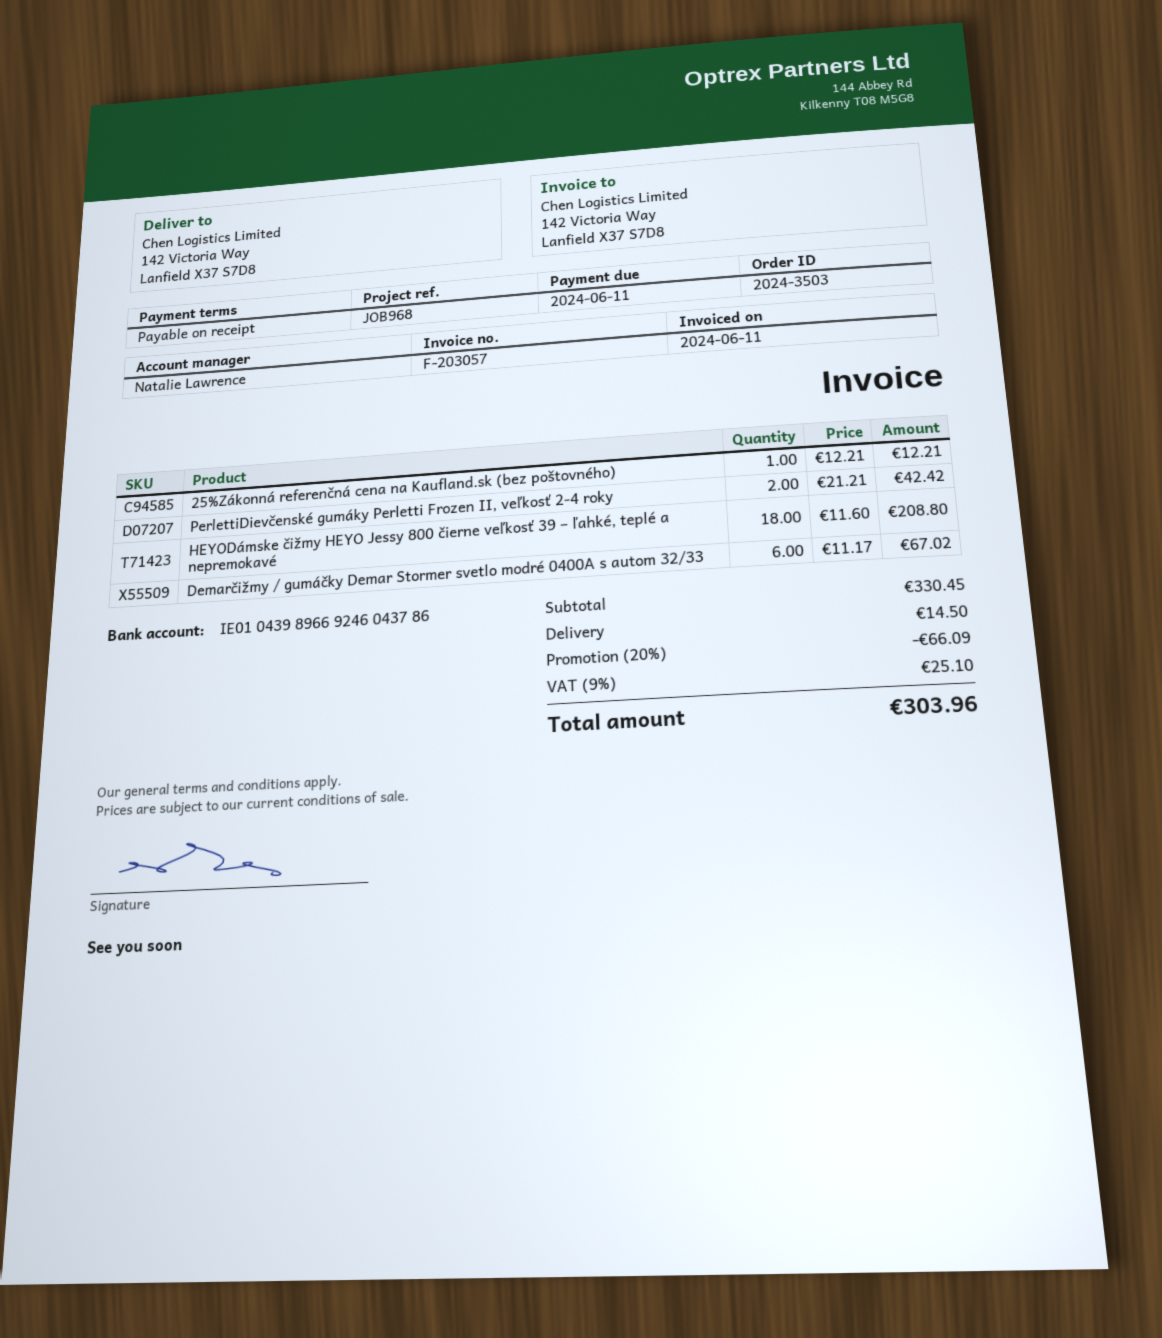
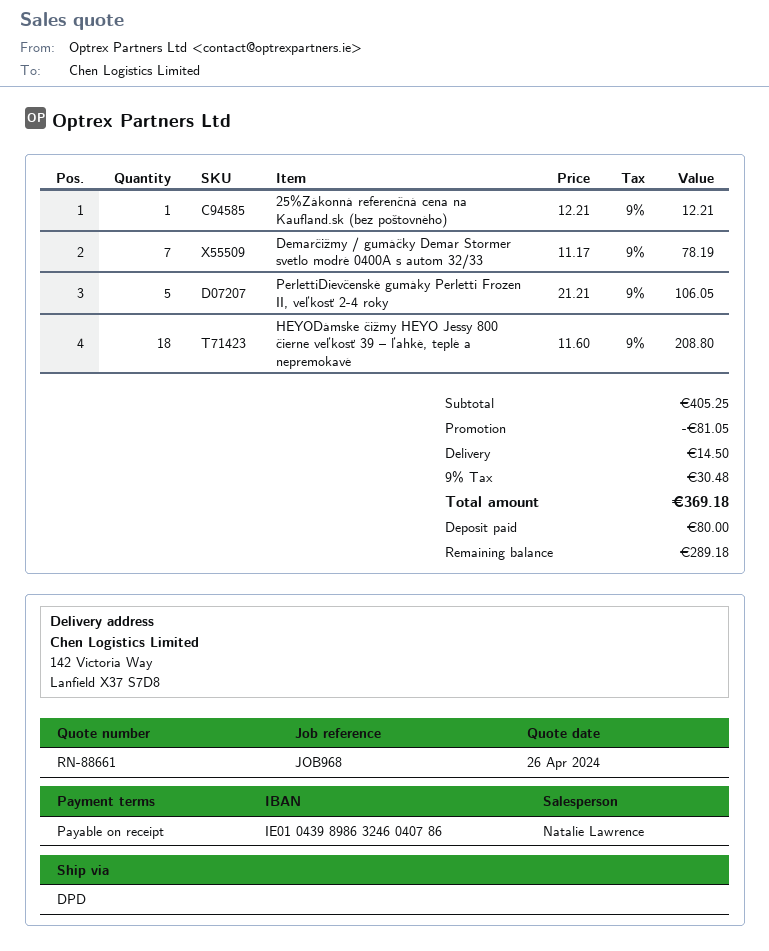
bank account: IE01043989669246043786 -> IE01043989863246040786
PerlettiDievčenské gumáky Perletti Frozen II, veľkosť 2-4 roky: 2 x 21.21 = 42.42 -> 5 x 21.21 = 106.05
Demarčižmy / gumáčky Demar Stormer svetlo modré 0400A s autom 32/33: 6 x 11.17 = 67.02 -> 7 x 11.17 = 78.19
subtotal: 330.45 -> 405.25
discount: 66.09 -> 81.05
tax: 9% = 25.10 -> 9% = 30.48
total: 303.96 -> 369.18

